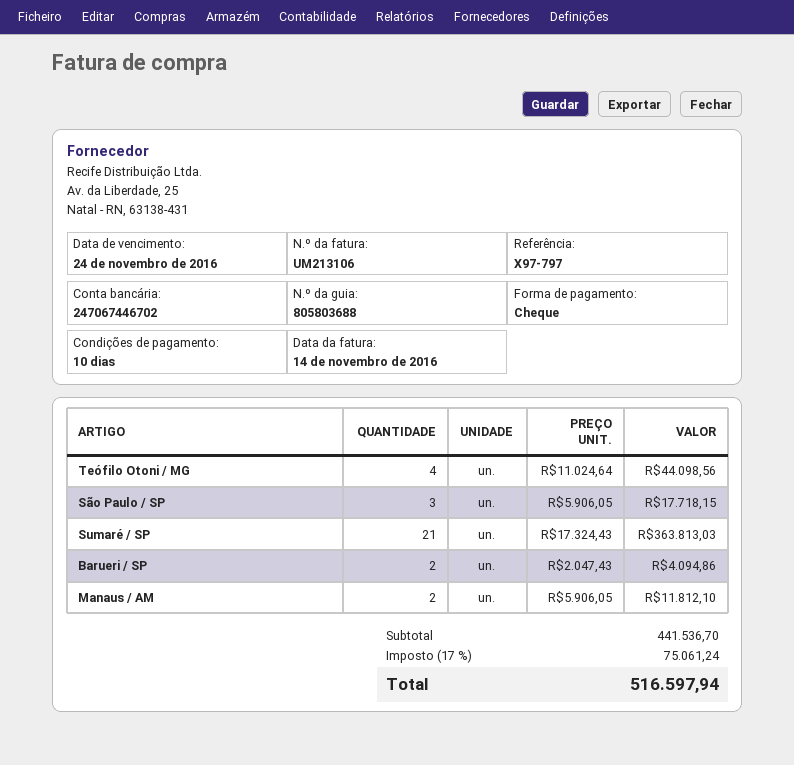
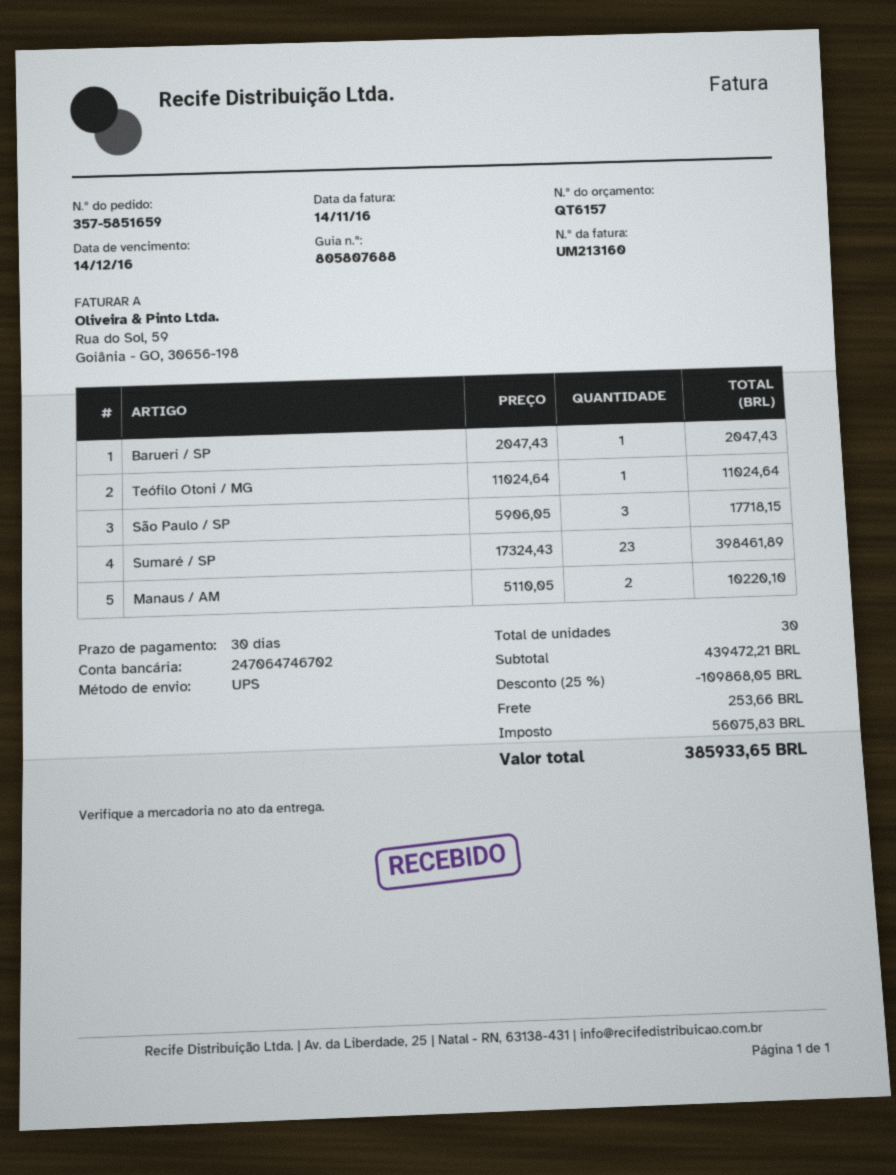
delivery note number: 805803688 -> 805807688
invoice number: UM213106 -> UM213160
payment terms: 10 days -> 30 days
due date: 2016-11-24 -> 2016-12-14
bank account: 247067446702 -> 247064746702
Teófilo Otoni / MG: 4 x 11024.64 = 44098.56 -> 1 x 11024.64 = 11024.64
Sumaré / SP: 21 x 17324.43 = 363813.03 -> 23 x 17324.43 = 398461.89
Barueri / SP: 2 x 2047.43 = 4094.86 -> 1 x 2047.43 = 2047.43
Manaus / AM: 2 x 5906.05 = 11812.10 -> 2 x 5110.05 = 10220.10
subtotal: 441536.70 -> 439472.21
discount: none -> 25% = 109868.05
shipping: none -> 253.66
tax: 75061.24 -> 56075.83
total: 516597.94 -> 385933.65

